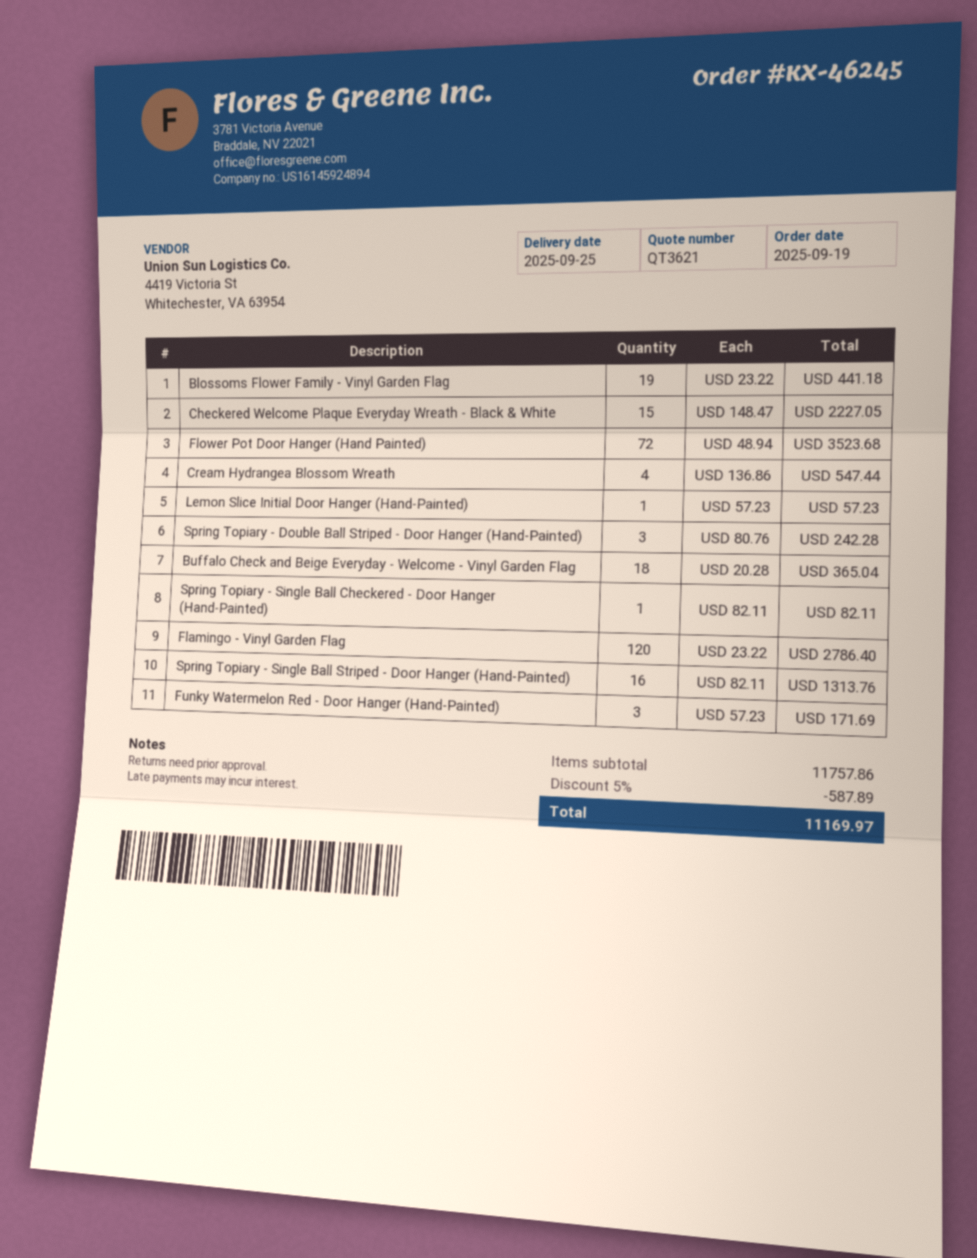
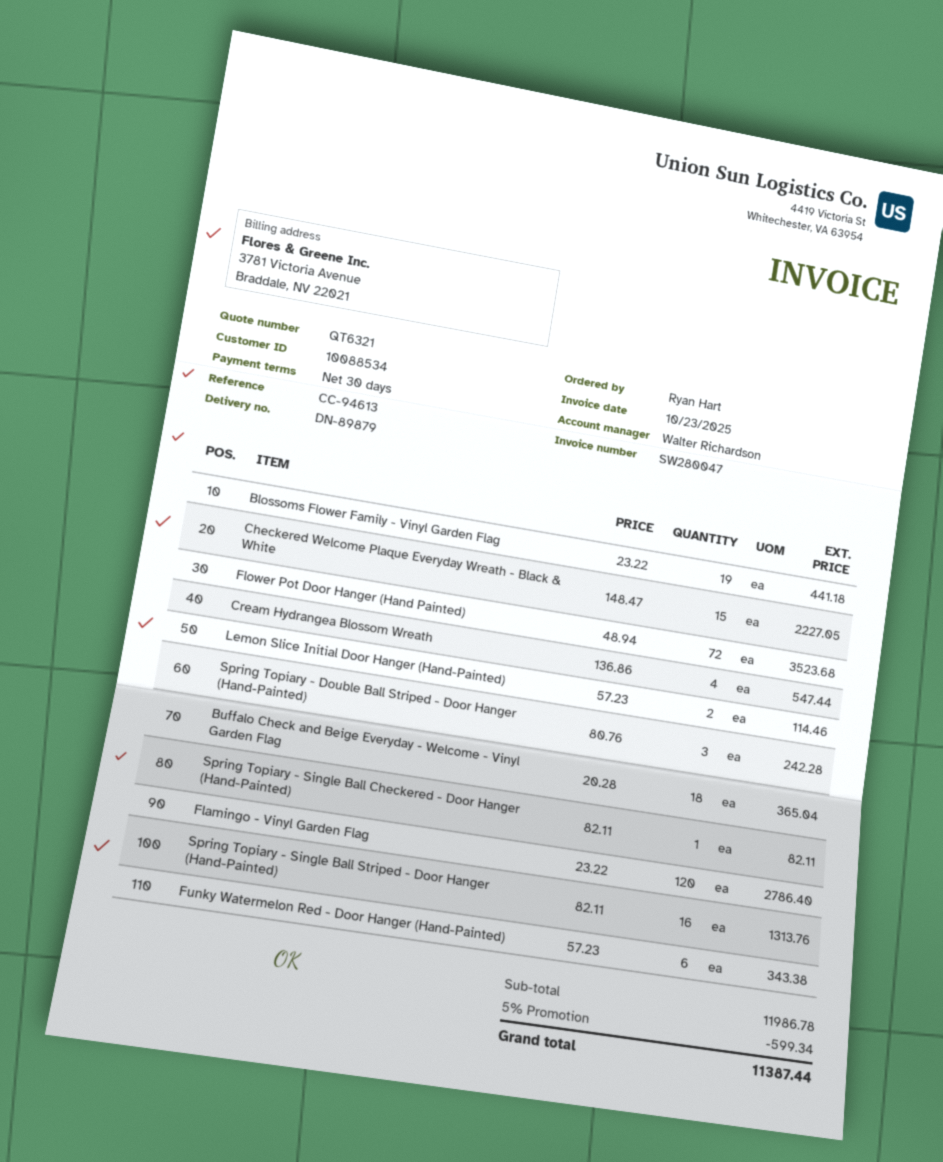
quote number: QT3621 -> QT6321
Lemon Slice Initial Door Hanger (Hand-Painted): 1 x 57.23 = 57.23 -> 2 x 57.23 = 114.46
Funky Watermelon Red - Door Hanger (Hand-Painted): 3 x 57.23 = 171.69 -> 6 x 57.23 = 343.38
subtotal: 11757.86 -> 11986.78
discount: 5% = 587.89 -> 5% = 599.34
total: 11169.97 -> 11387.44

